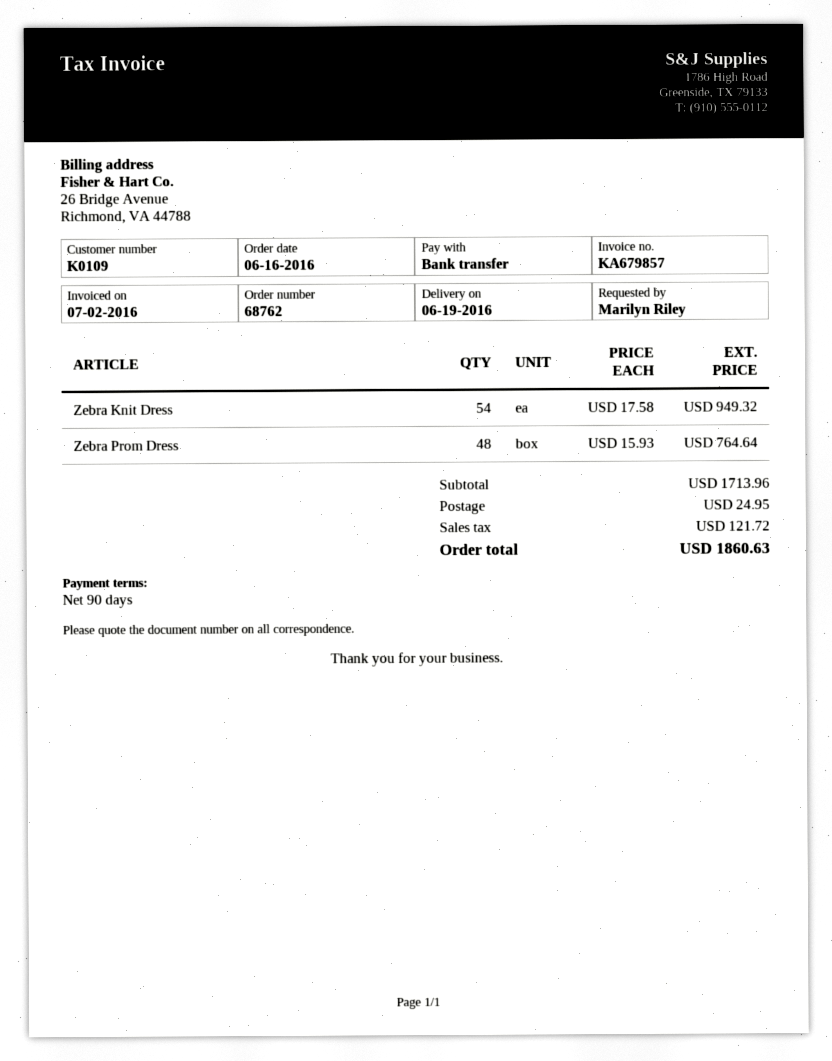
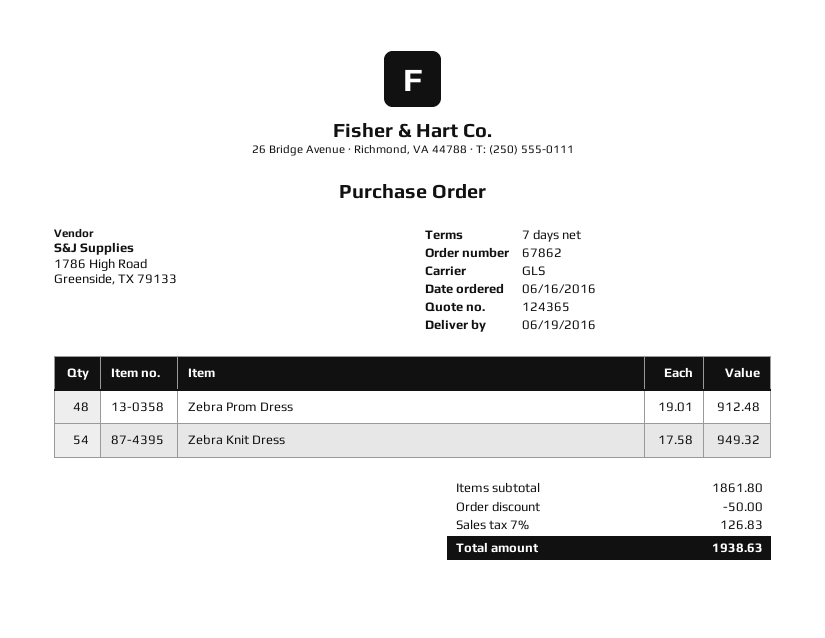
order number: 68762 -> 67862
payment terms: 90 days -> 7 days
Zebra Prom Dress: 48 x 15.93 = 764.64 -> 48 x 19.01 = 912.48
subtotal: 1713.96 -> 1861.80
discount: none -> 50.00
shipping: 24.95 -> none
tax: 121.72 -> 126.83
total: 1860.63 -> 1938.63

